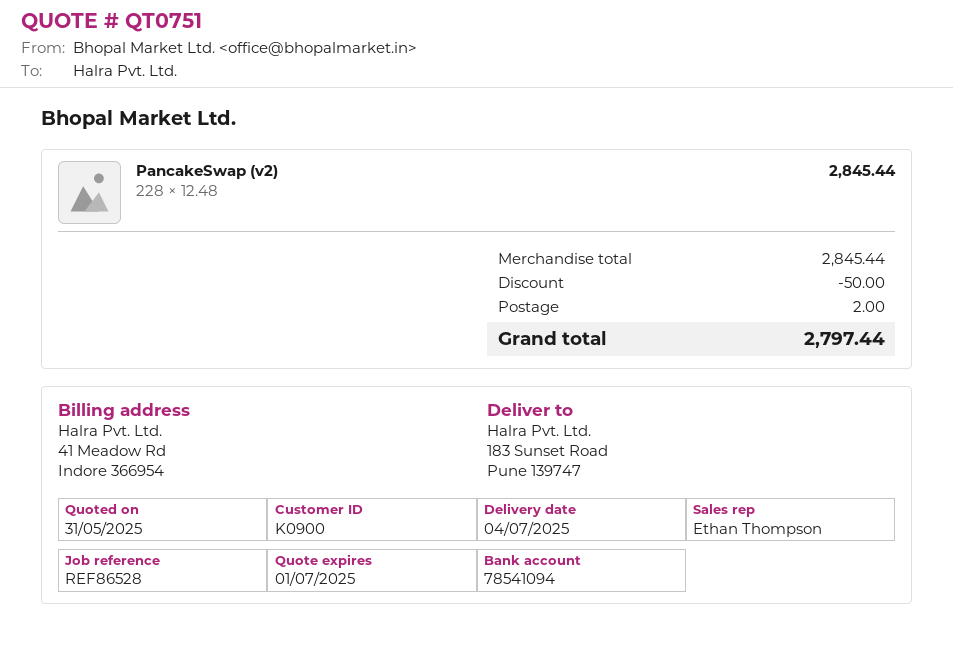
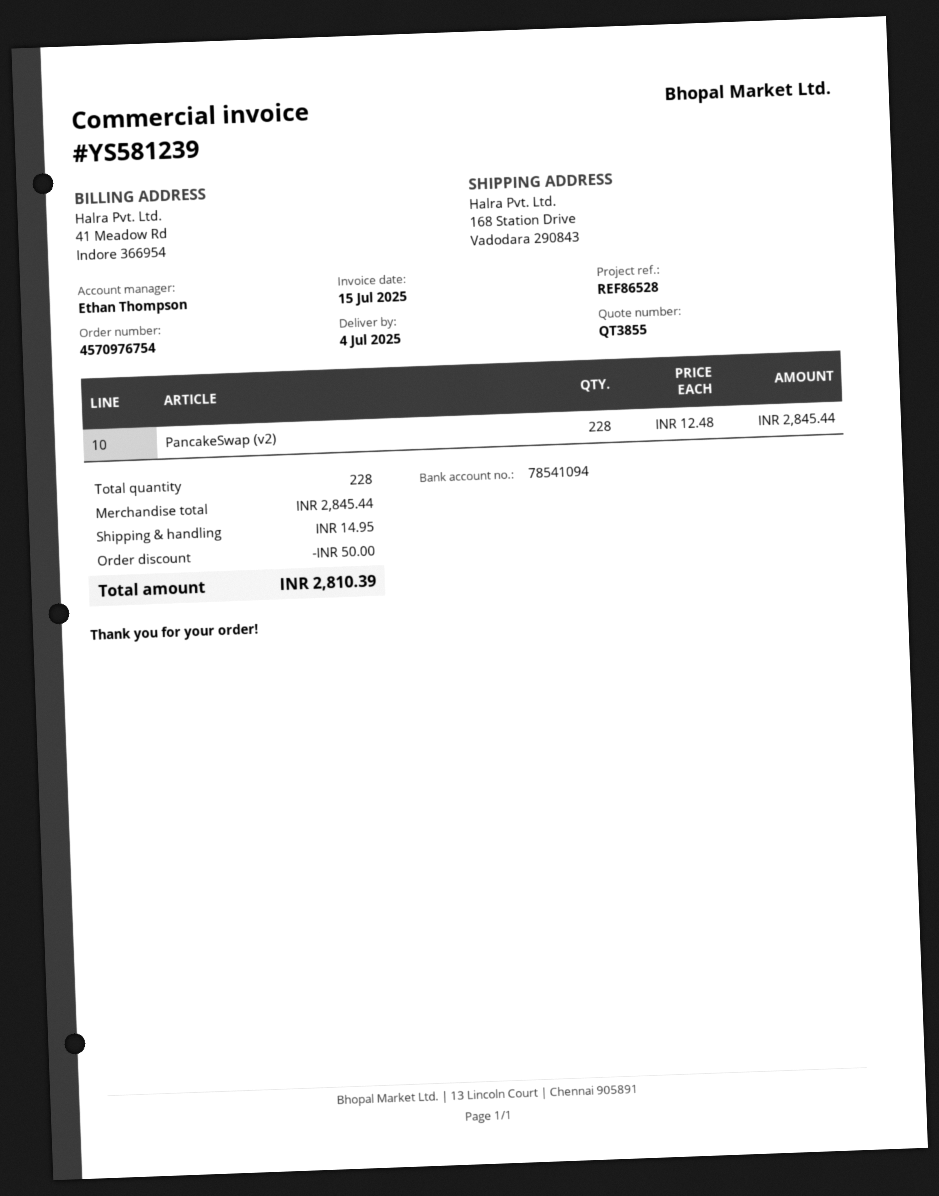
quote number: QT0751 -> QT3855
ship to: 183 Sunset Road, Pune 139747 -> 168 Station Drive, Vadodara 290843
shipping: 2.00 -> 14.95
total: 2797.44 -> 2810.39

